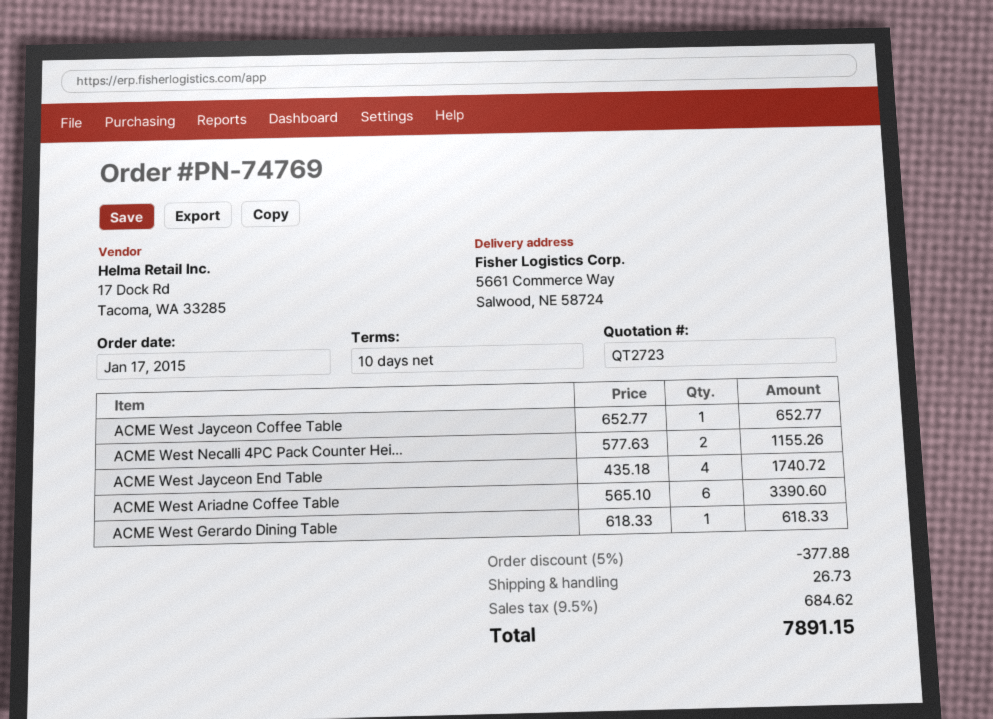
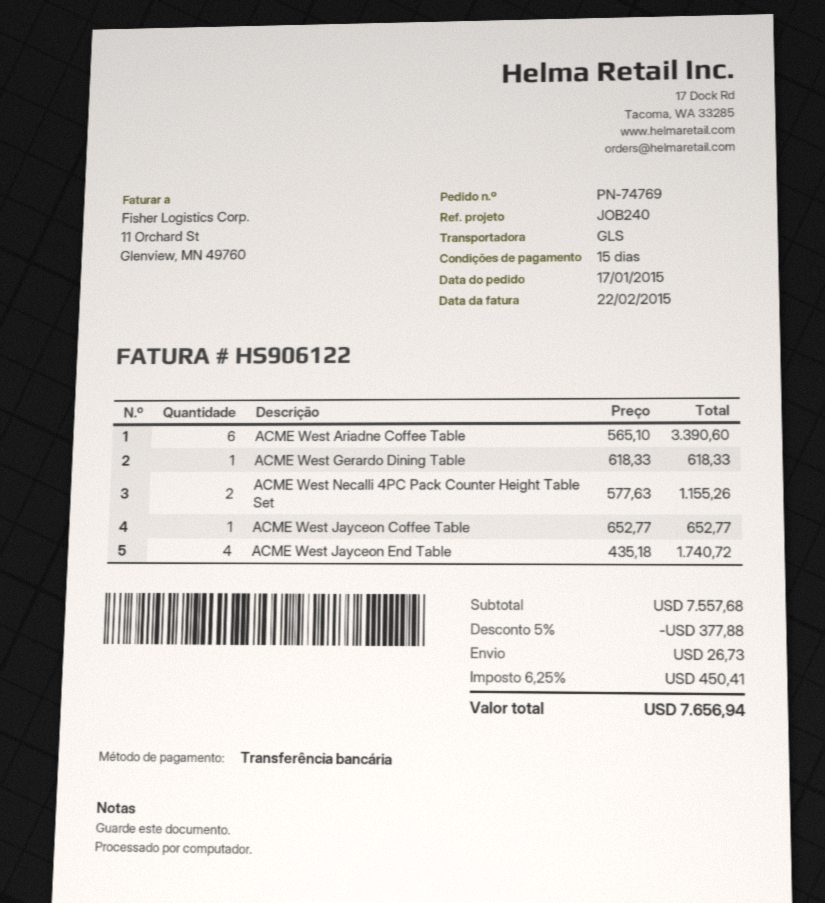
payment terms: 10 days -> 15 days
tax: 9.5% = 684.62 -> 6.25% = 450.41
total: 7891.15 -> 7656.94

